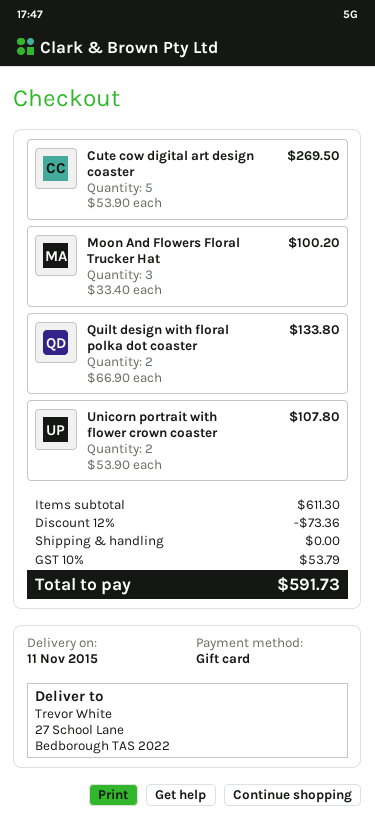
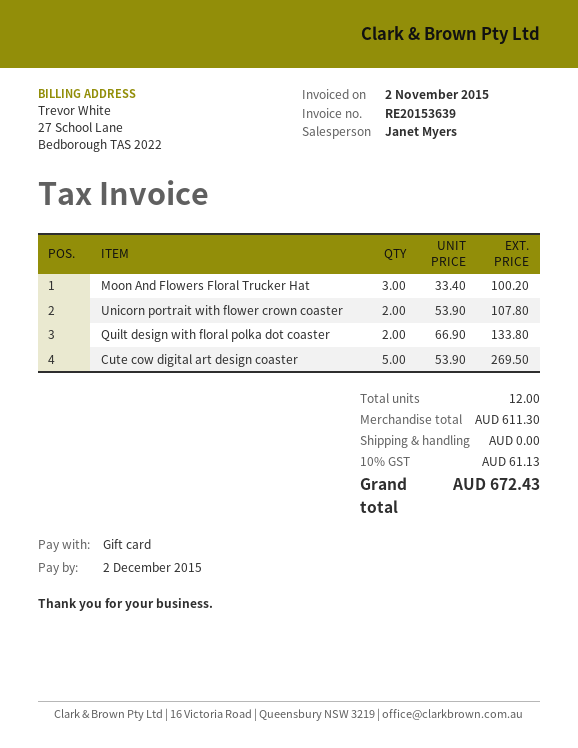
discount: 12% = 73.36 -> none
tax: 10% = 53.79 -> 10% = 61.13
total: 591.73 -> 672.43

